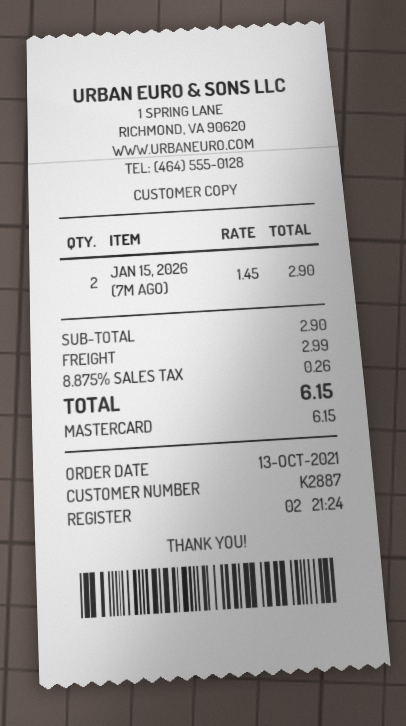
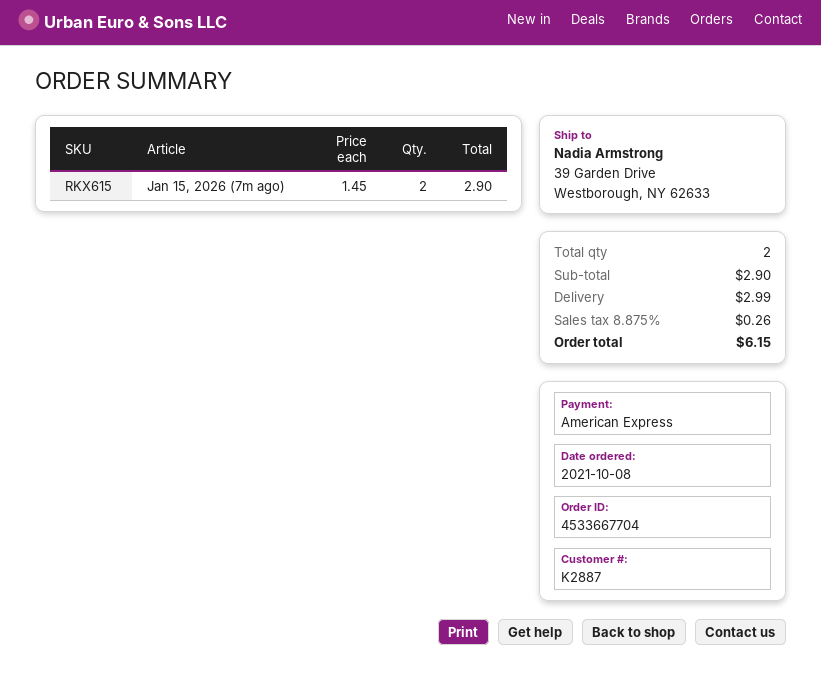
order date: 2021-10-13 -> 2021-10-08
payment method: Mastercard -> American Express

